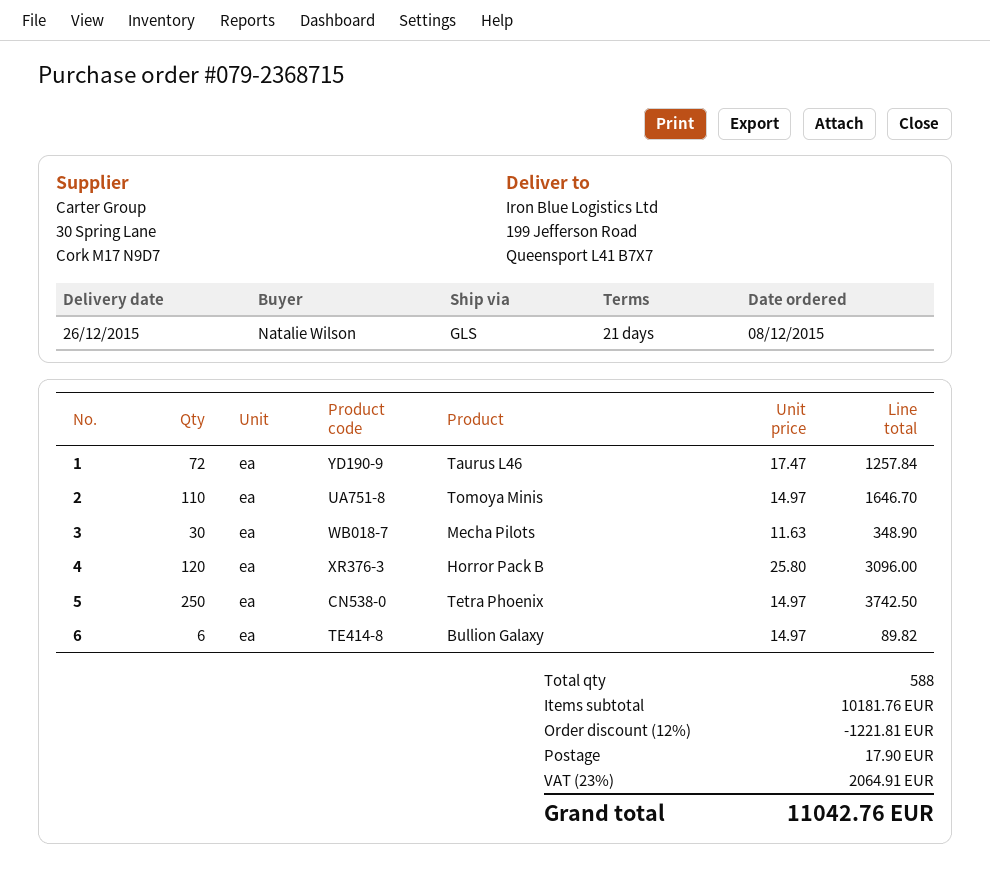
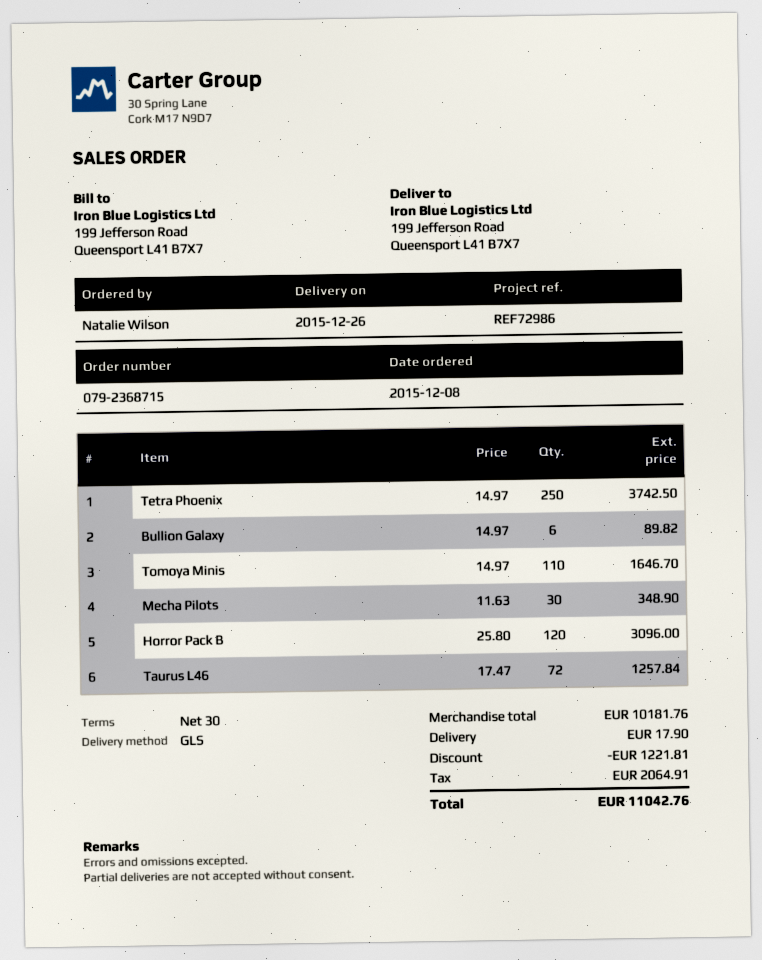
payment terms: 21 days -> 30 days

